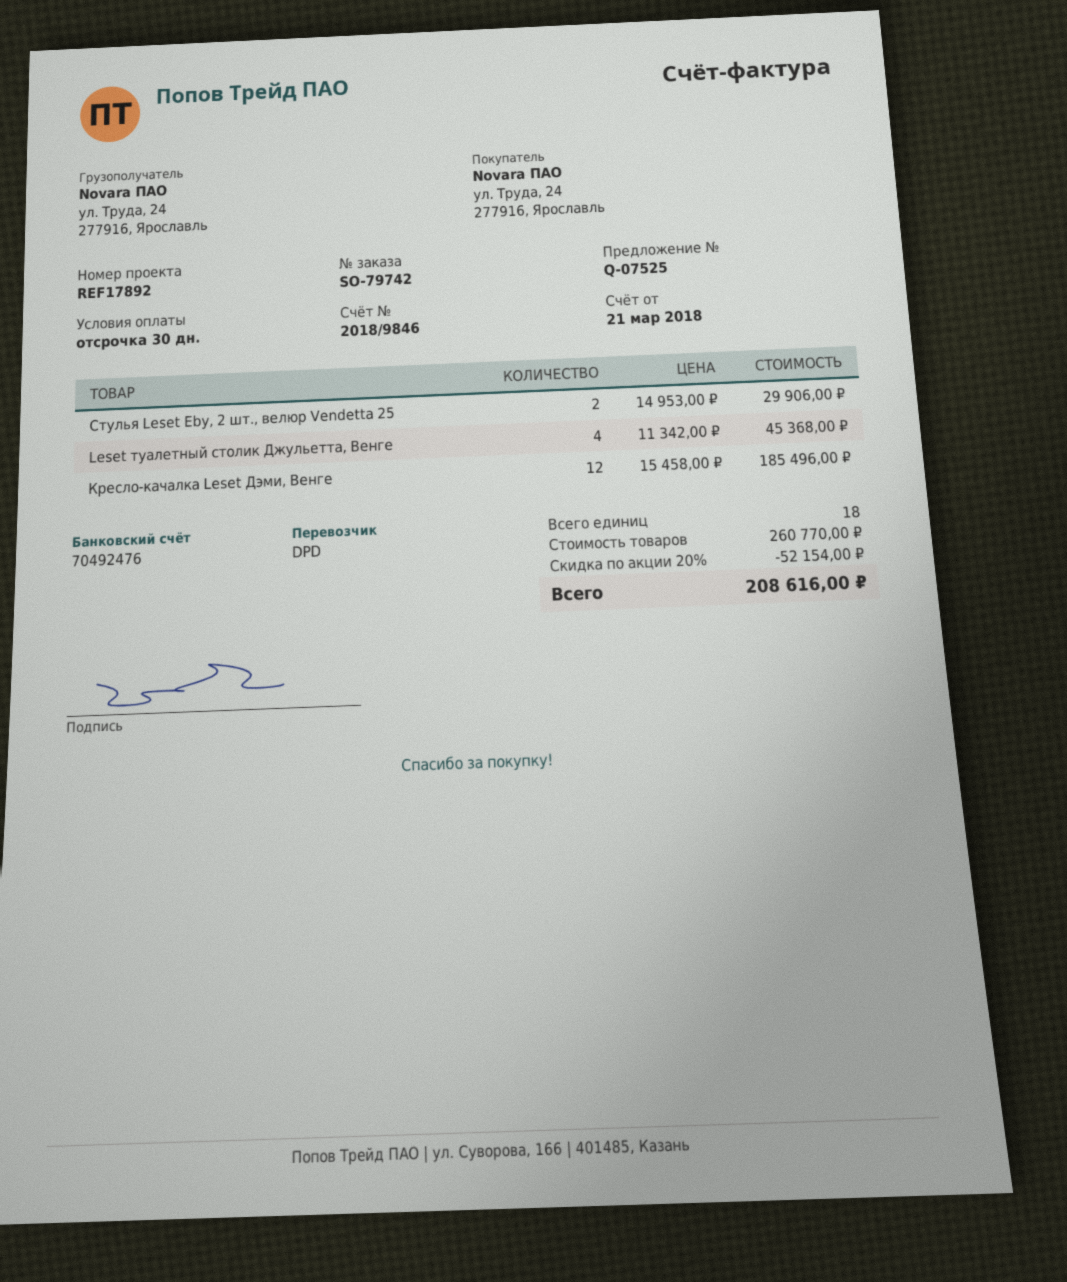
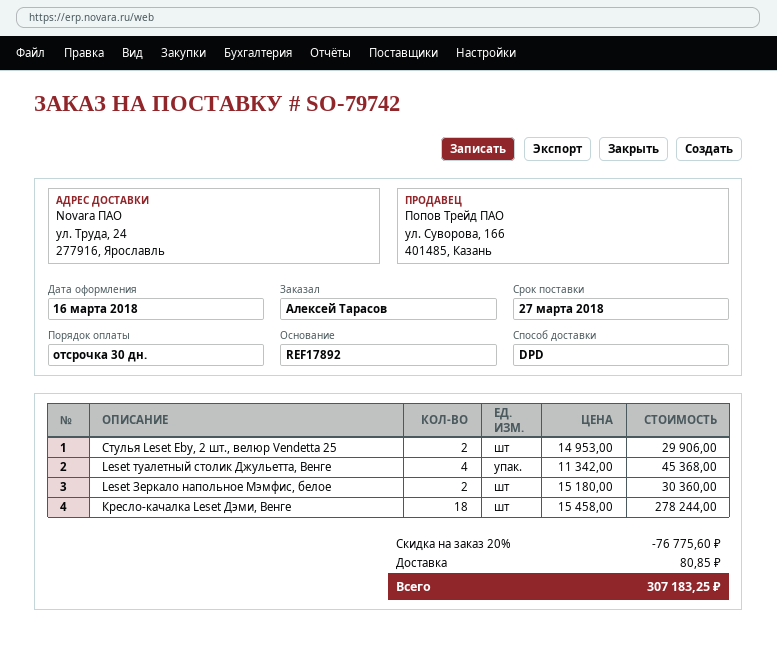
Кресло-качалка Leset Дэми, Венге: 12 x 15458.00 = 185496.00 -> 18 x 15458.00 = 278244.00
Leset Зеркало напольное Мэмфис, белое: none -> 2 x 15180.00 = 30360.00
discount: 20% = 52154.00 -> 20% = 76775.60
shipping: none -> 80.85
total: 208616.00 -> 307183.25

